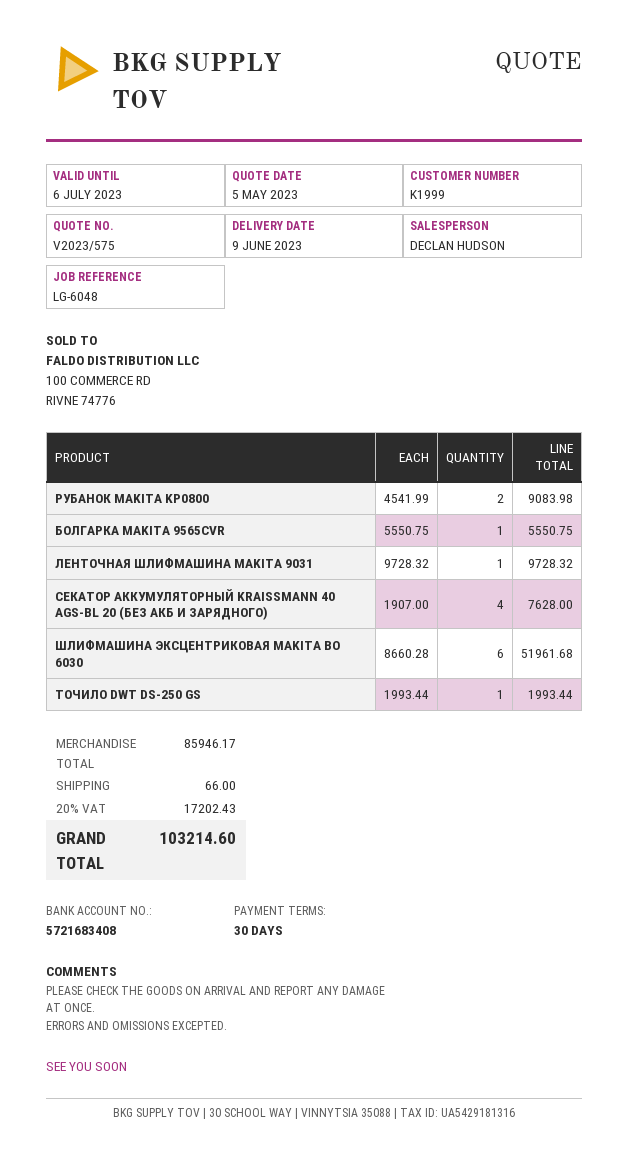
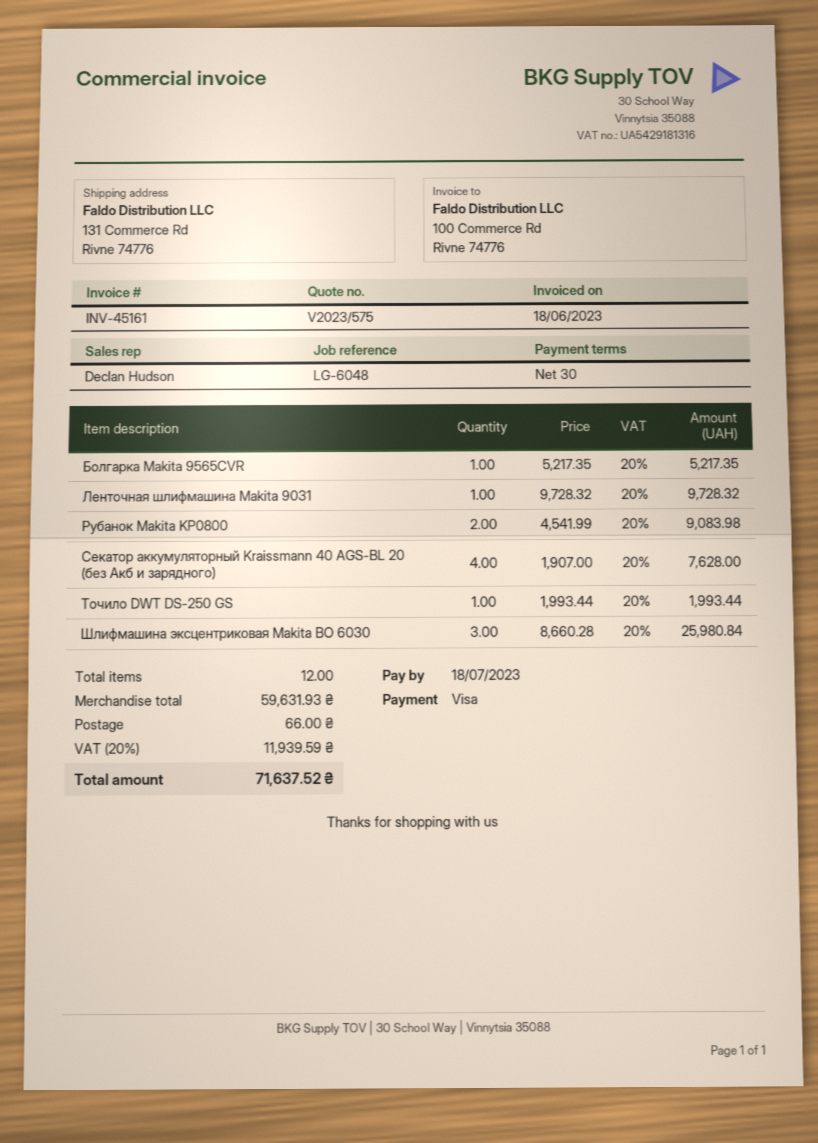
БОЛГАРКА MAKITA 9565CVR: 1 x 5550.75 = 5550.75 -> 1 x 5217.35 = 5217.35
ШЛИФМАШИНА ЭКСЦЕНТРИКОВАЯ MAKITA BO 6030: 6 x 8660.28 = 51961.68 -> 3 x 8660.28 = 25980.84
subtotal: 85946.17 -> 59631.93
tax: 20% = 17202.43 -> 20% = 11939.59
total: 103214.60 -> 71637.52

